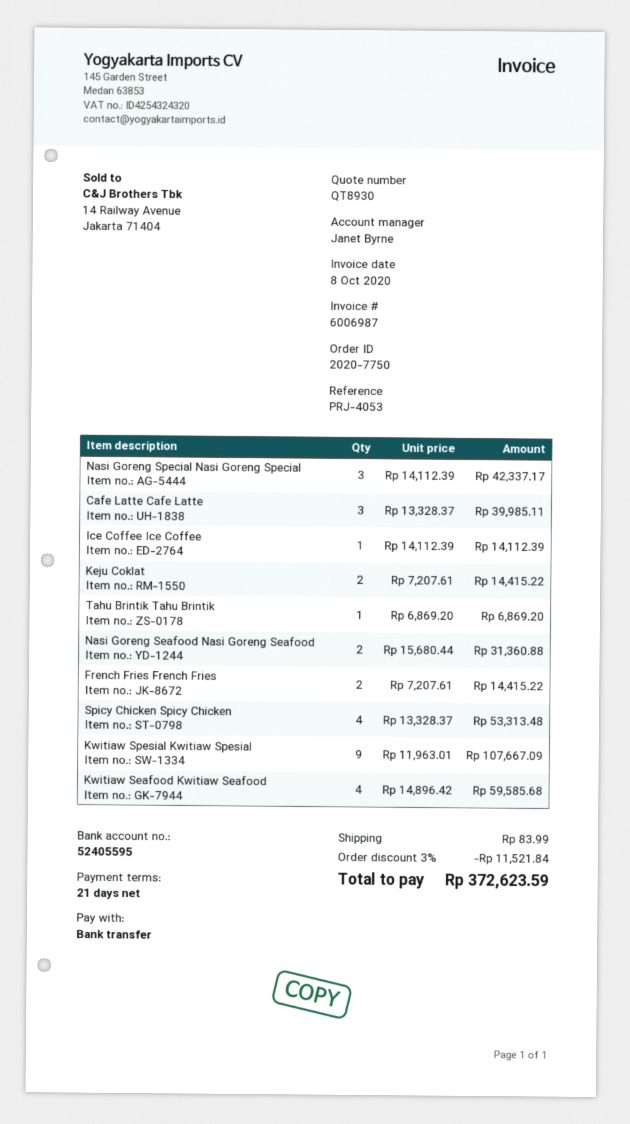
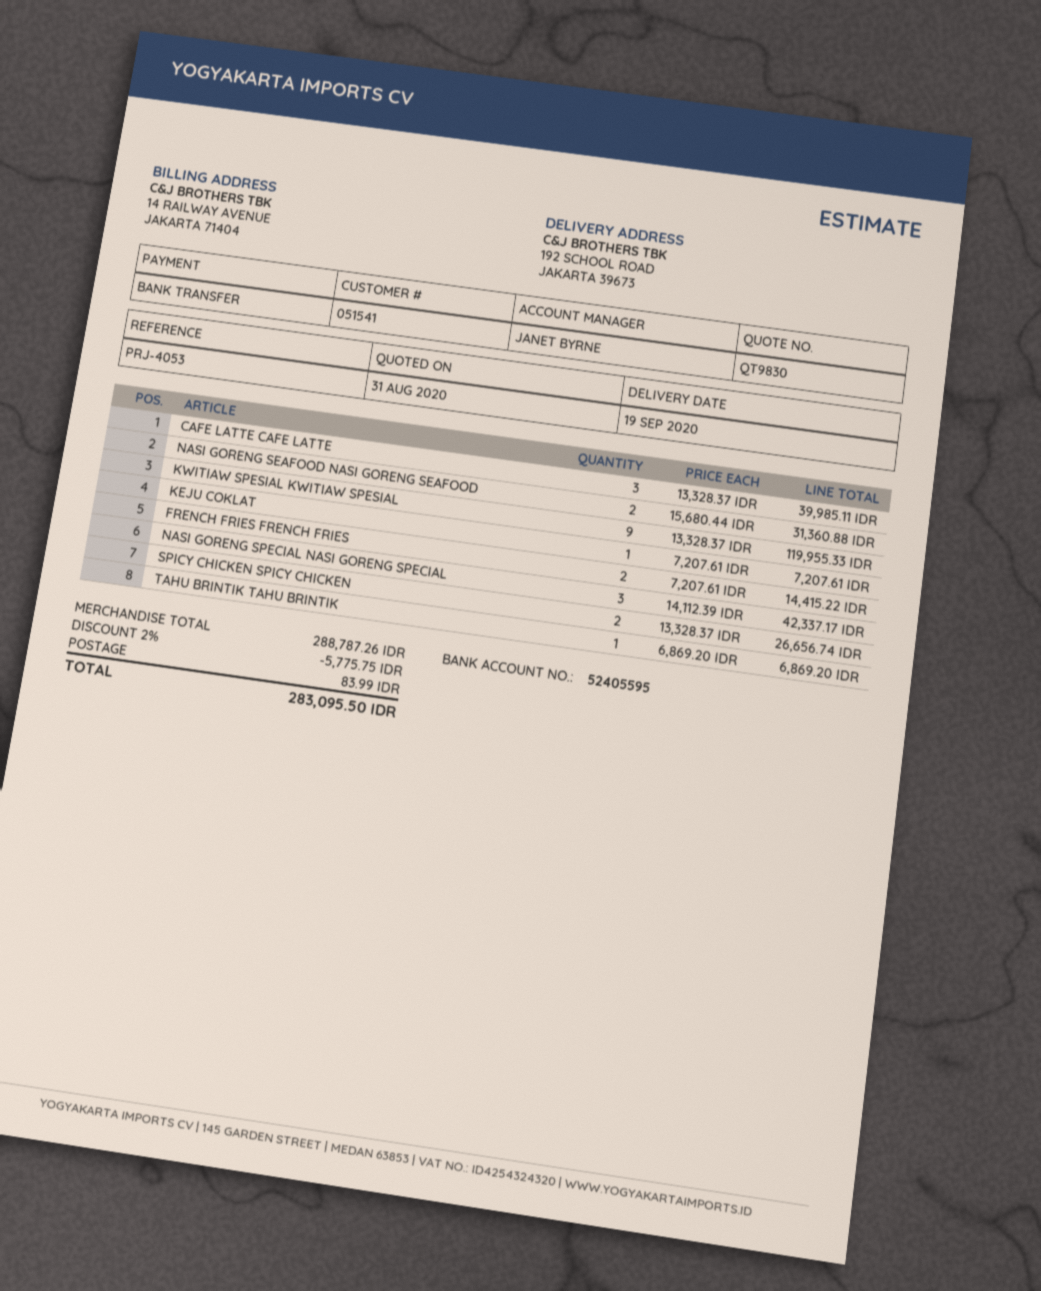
quote number: QT8930 -> QT9830
Ice Coffee Ice Coffee: 1 x 14112.39 = 14112.39 -> none
Keju Coklat: 2 x 7207.61 = 14415.22 -> 1 x 7207.61 = 7207.61
Spicy Chicken Spicy Chicken: 4 x 13328.37 = 53313.48 -> 2 x 13328.37 = 26656.74
Kwitiaw Spesial Kwitiaw Spesial: 9 x 11963.01 = 107667.09 -> 9 x 13328.37 = 119955.33
Kwitiaw Seafood Kwitiaw Seafood: 4 x 14896.42 = 59585.68 -> none
discount: 3% = 11521.84 -> 2% = 5775.75
total: 372623.59 -> 283095.50

